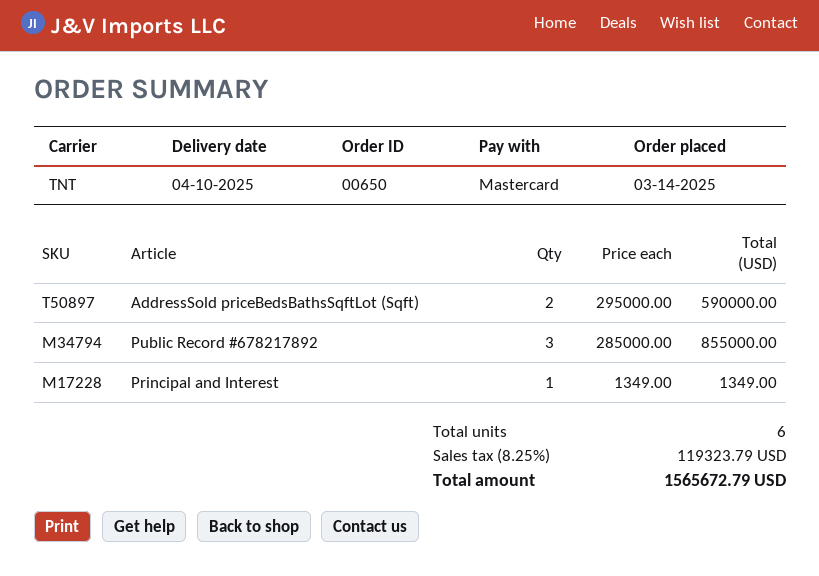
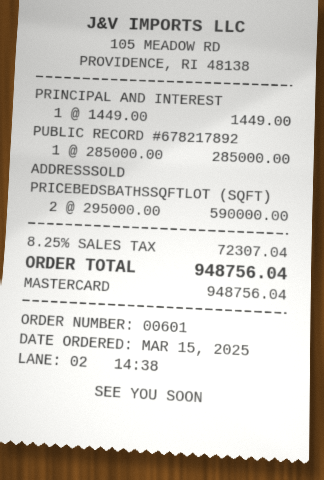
order number: 00650 -> 00601
order date: 2025-03-14 -> 2025-03-15
Public Record #678217892: 3 x 285000.00 = 855000.00 -> 1 x 285000.00 = 285000.00
Principal and Interest: 1 x 1349.00 = 1349.00 -> 1 x 1449.00 = 1449.00
tax: 8.25% = 119323.79 -> 8.25% = 72307.04
total: 1565672.79 -> 948756.04

